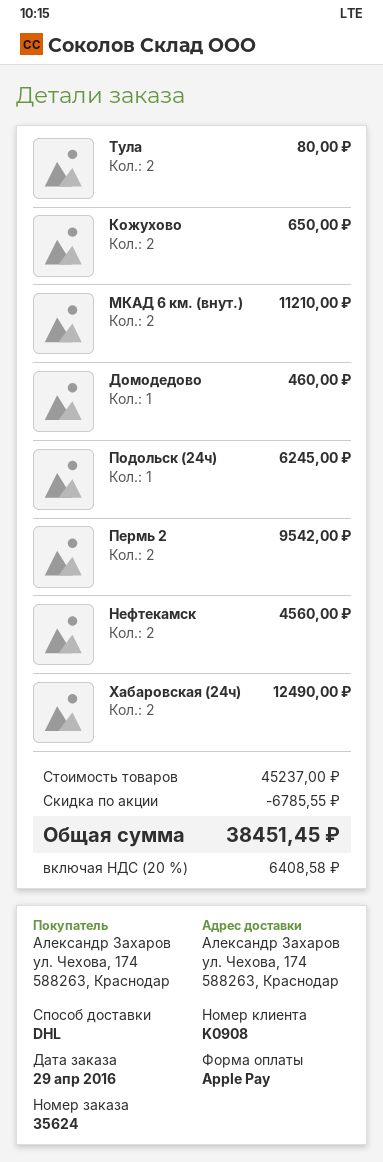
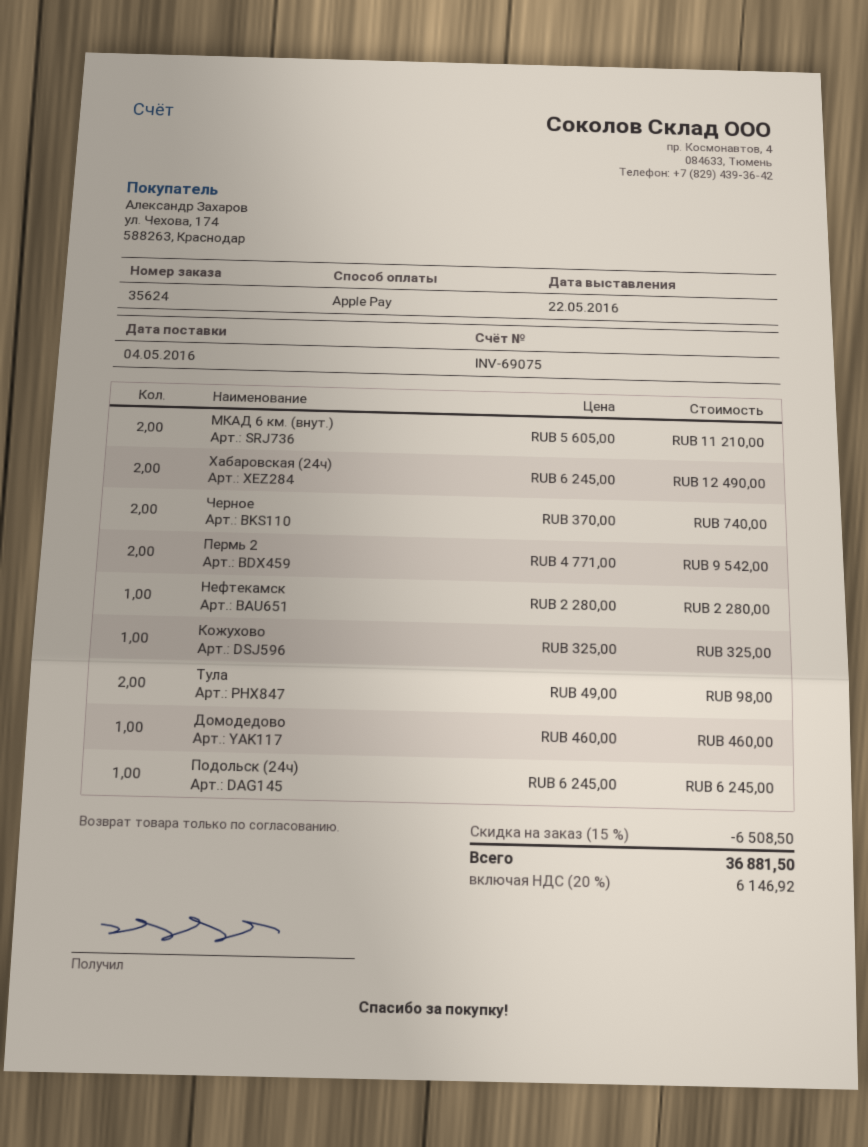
Тула: 2 for 80.00 -> 2 for 98.00
Кожухово: 2 for 650.00 -> 1 for 325.00
Нефтекамск: 2 for 4560.00 -> 1 for 2280.00
Черное: none -> 2 for 740.00
discount: 6785.55 -> 6508.50
tax: 20% = 6408.58 -> 20% = 6146.92
total: 38451.45 -> 36881.50

